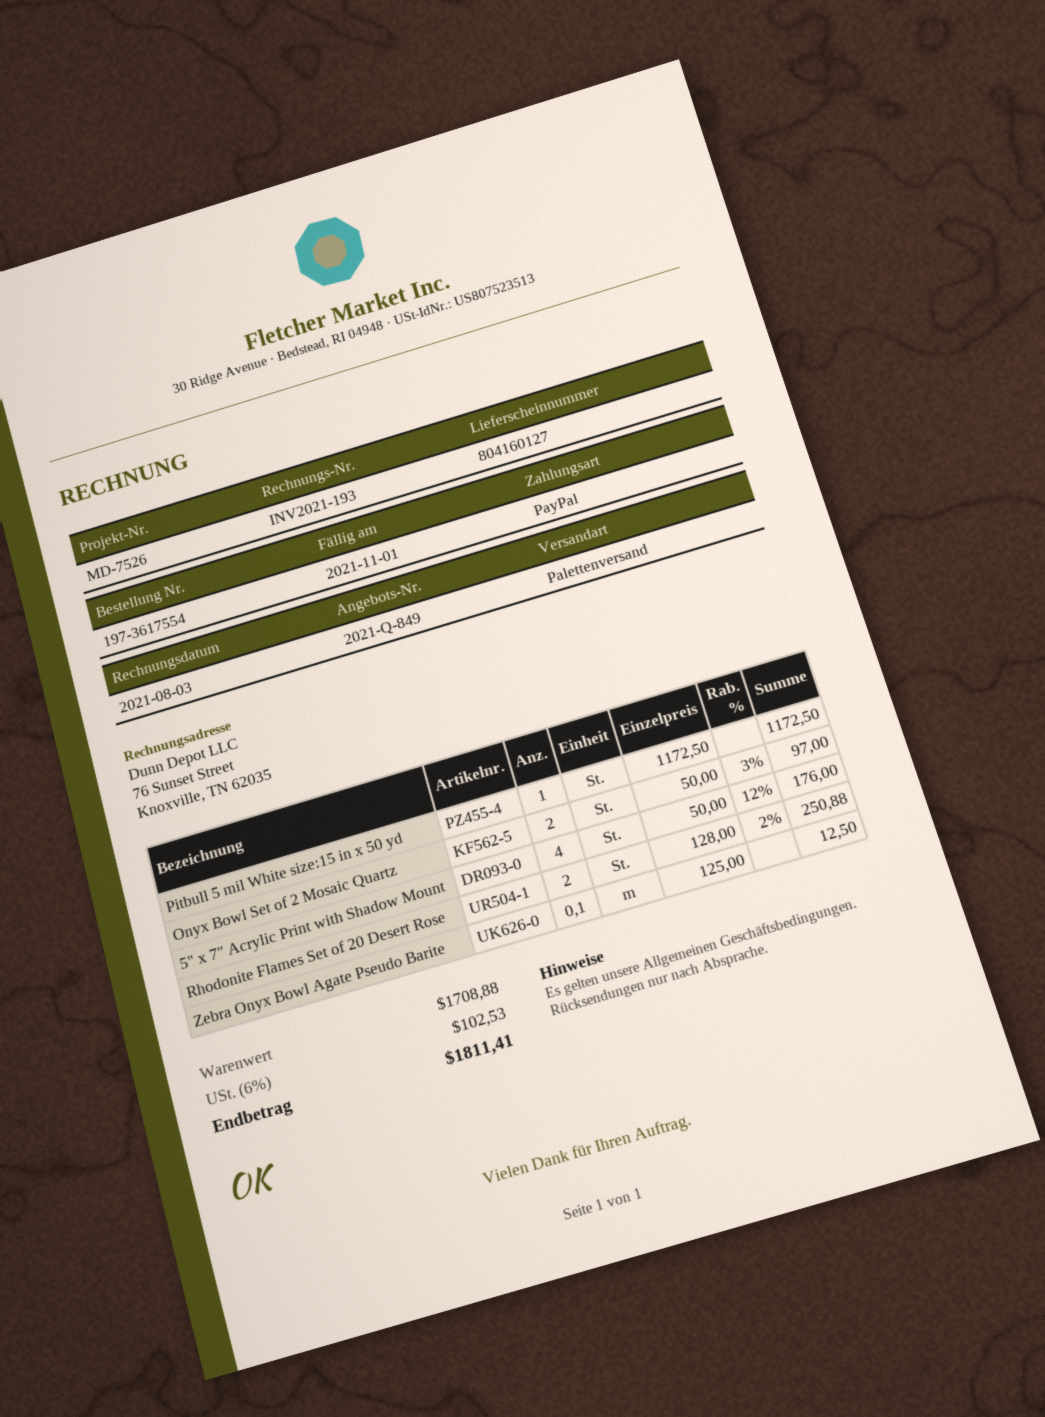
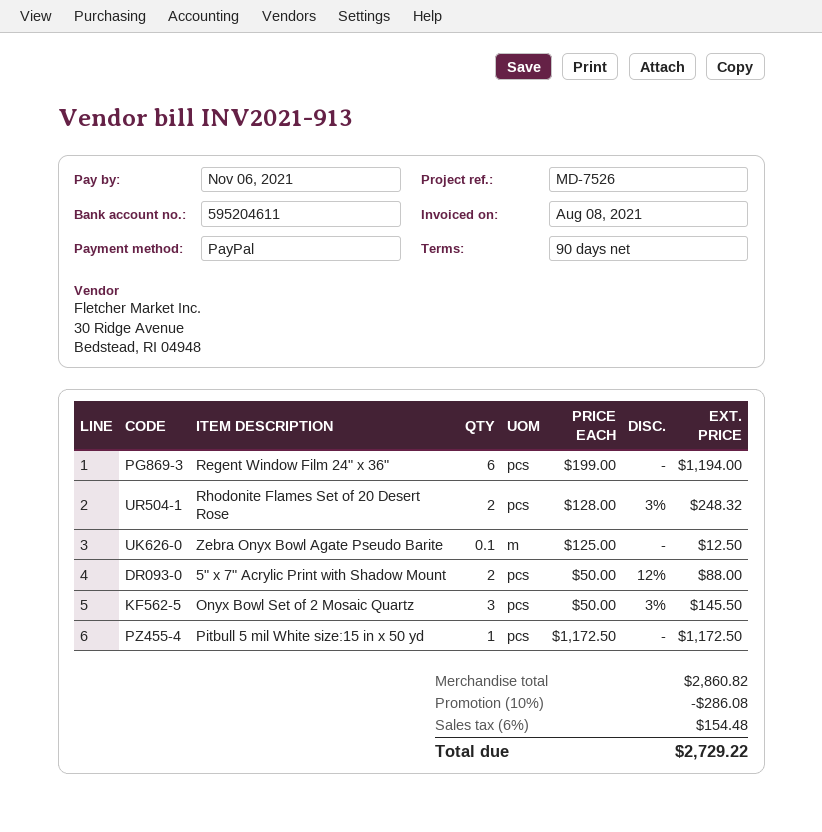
invoice number: INV2021-193 -> INV2021-913
invoice date: 2021-08-03 -> 2021-08-08
due date: 2021-11-01 -> 2021-11-06
Onyx Bowl Set of 2 Mosaic Quartz: 2 x 50.00 - 3% = 97.00 -> 3 x 50.00 - 3% = 145.50
5" x 7" Acrylic Print with Shadow Mount: 4 x 50.00 - 12% = 176.00 -> 2 x 50.00 - 12% = 88.00
Rhodonite Flames Set of 20 Desert Rose: 2 x 128.00 - 2% = 250.88 -> 2 x 128.00 - 3% = 248.32
Regent Window Film 24" x 36": none -> 6 x 199.00 = 1194.00
subtotal: 1708.88 -> 2860.82
discount: none -> 10% = 286.08
tax: 6% = 102.53 -> 6% = 154.48
total: 1811.41 -> 2729.22

